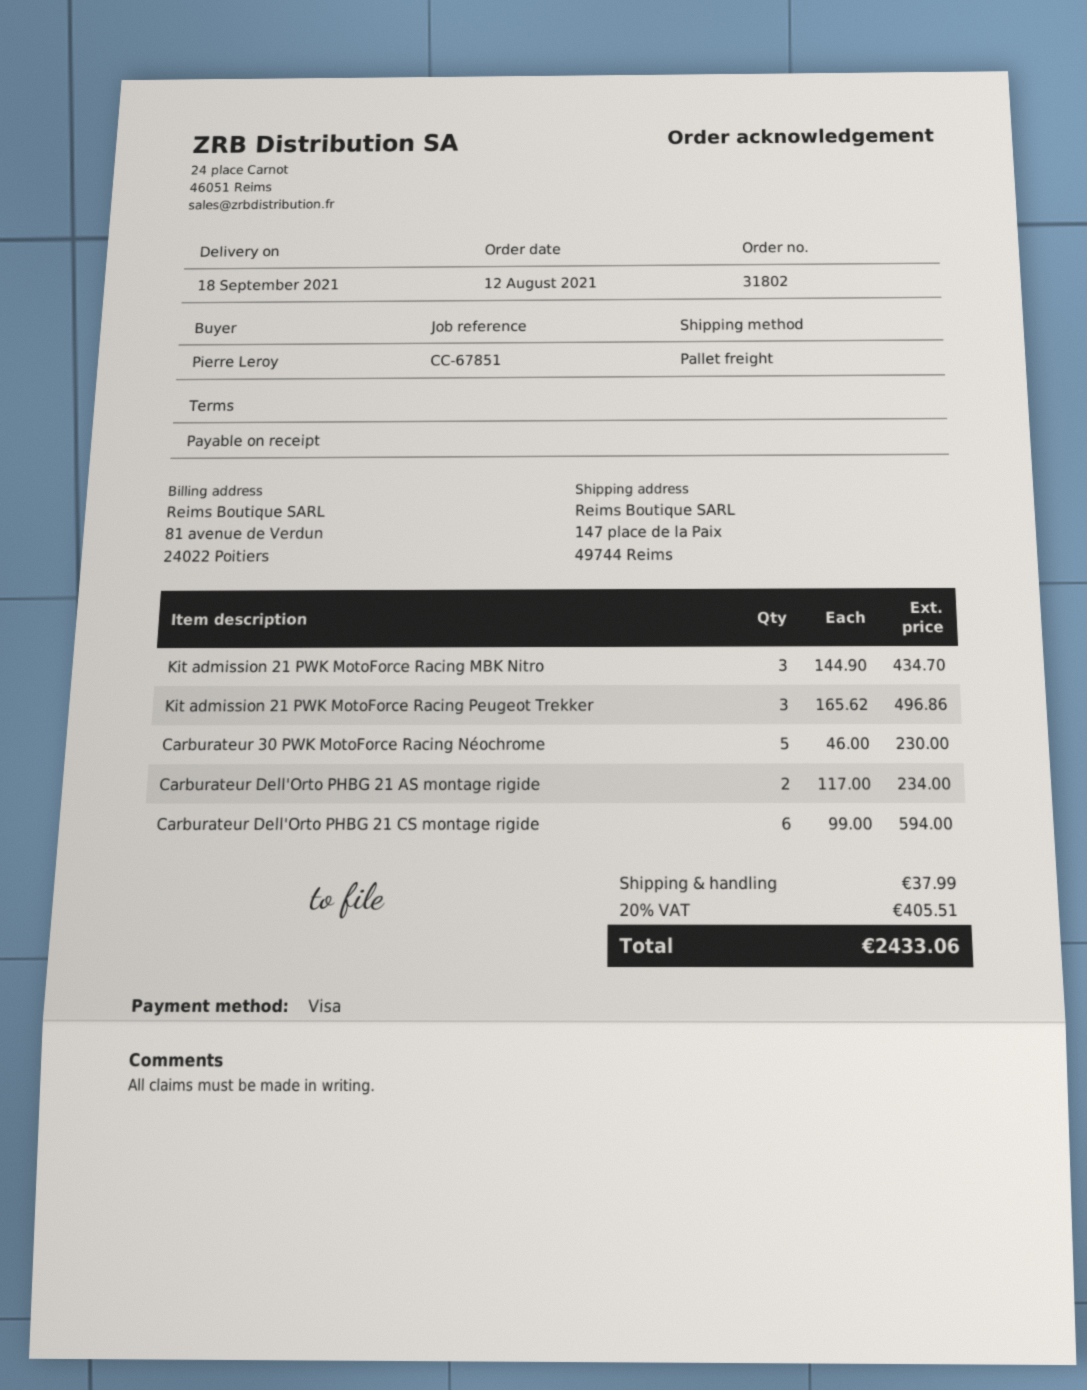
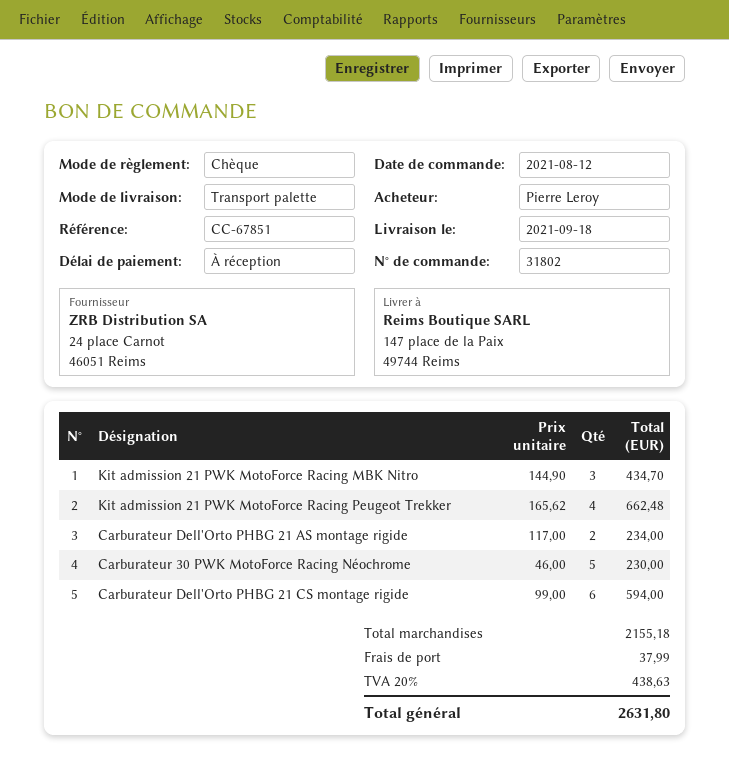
payment method: Visa -> cheque
Kit admission 21 PWK MotoForce Racing Peugeot Trekker: 3 x 165.62 = 496.86 -> 4 x 165.62 = 662.48
tax: 20% = 405.51 -> 20% = 438.63
total: 2433.06 -> 2631.80

